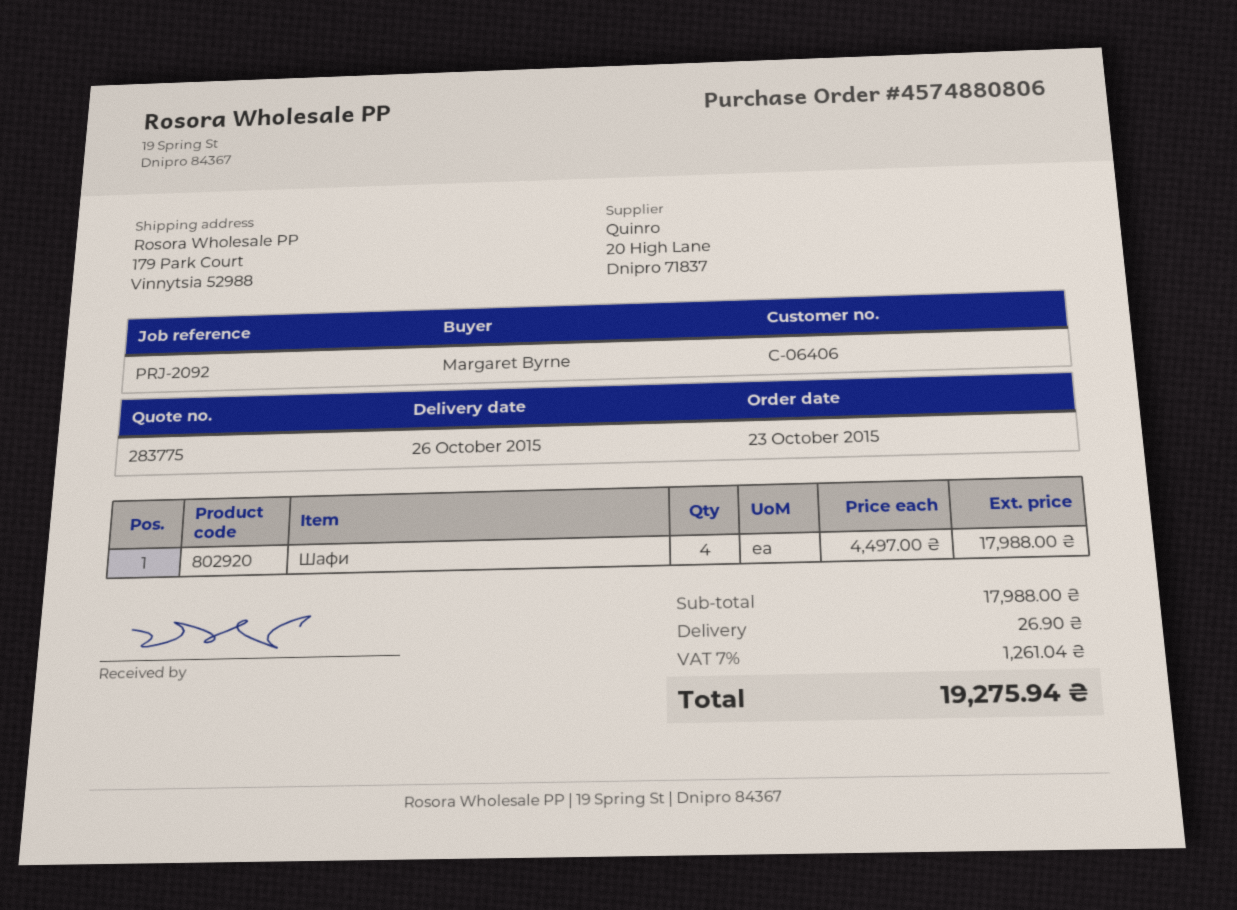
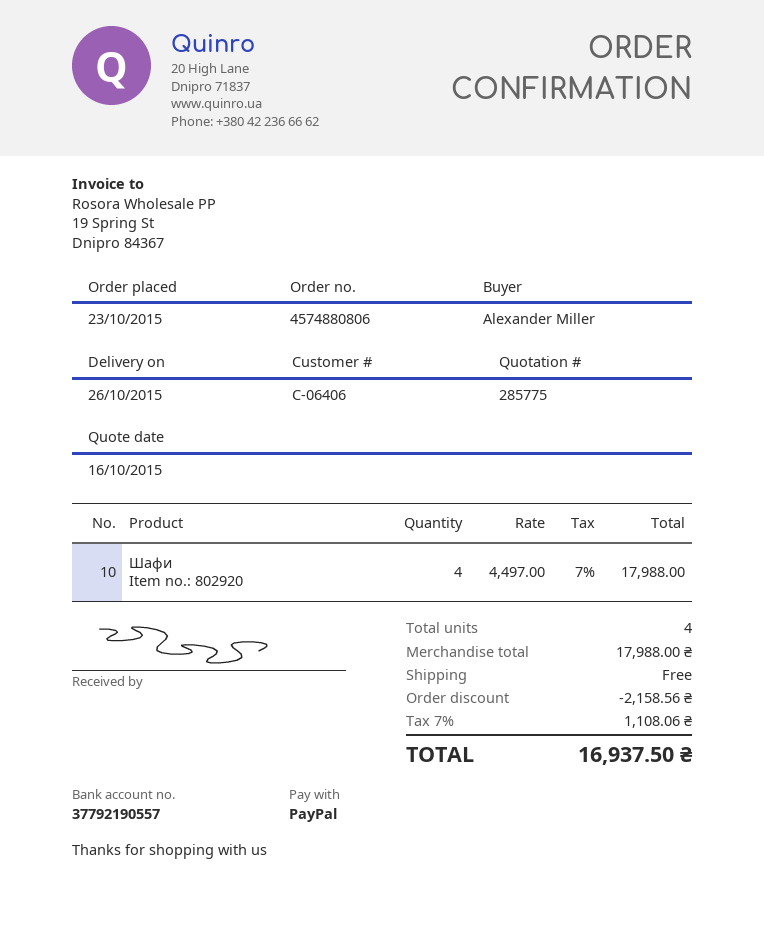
quote number: 283775 -> 285775
ordered by: Margaret Byrne -> Alexander Miller
discount: none -> 2158.56
shipping: 26.90 -> 0.00
tax: 7% = 1261.04 -> 7% = 1108.06
total: 19275.94 -> 16937.50

